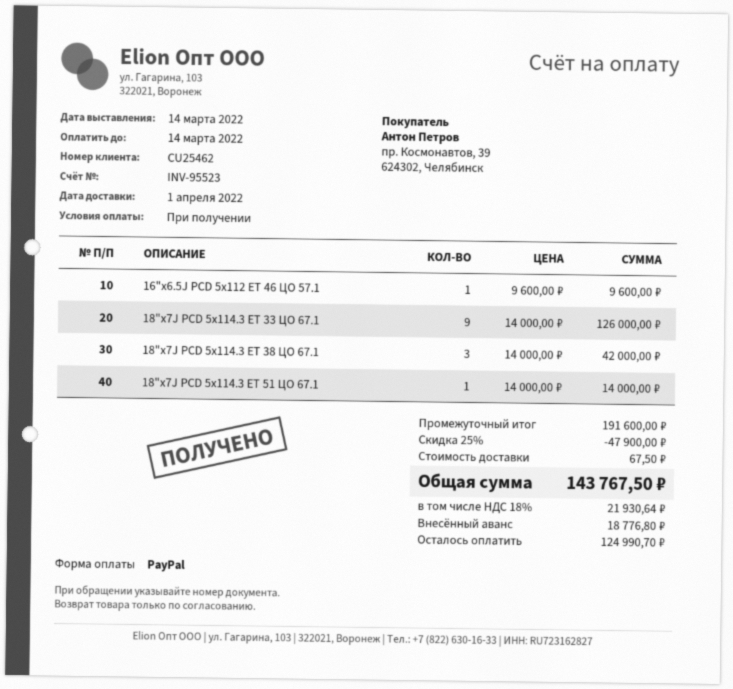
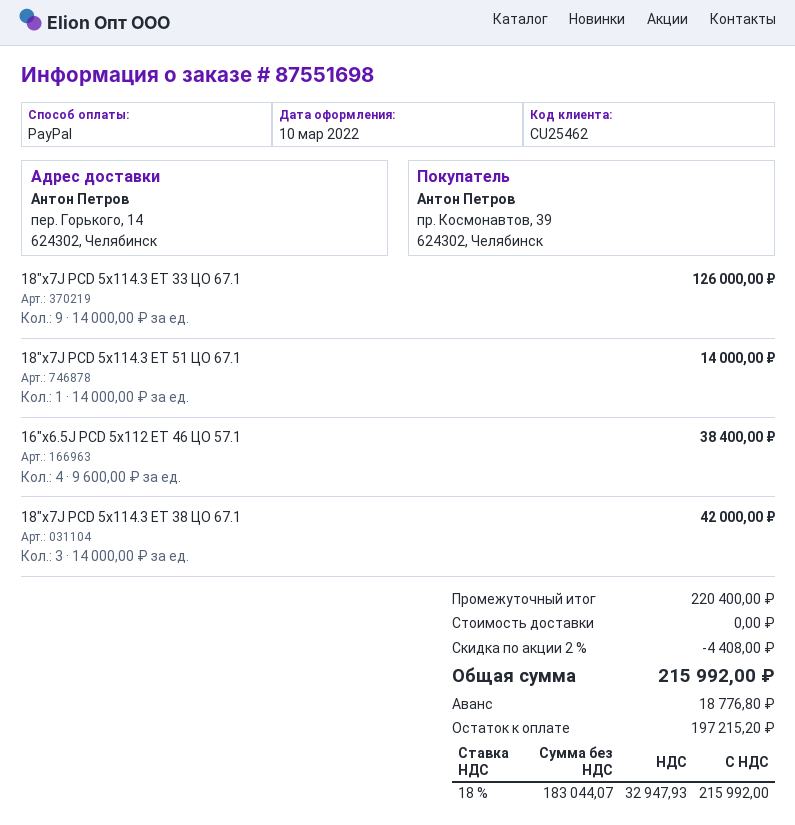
16"x6.5J PCD 5x112 ЕТ 46 ЦО 57.1: 1 x 9600.00 = 9600.00 -> 4 x 9600.00 = 38400.00
subtotal: 191600.00 -> 220400.00
discount: 25% = 47900.00 -> 2% = 4408.00
shipping: 67.50 -> 0.00
tax: 18% = 21930.64 -> 18% = 32947.93
total: 143767.50 -> 215992.00
balance: 124990.70 -> 197215.20

